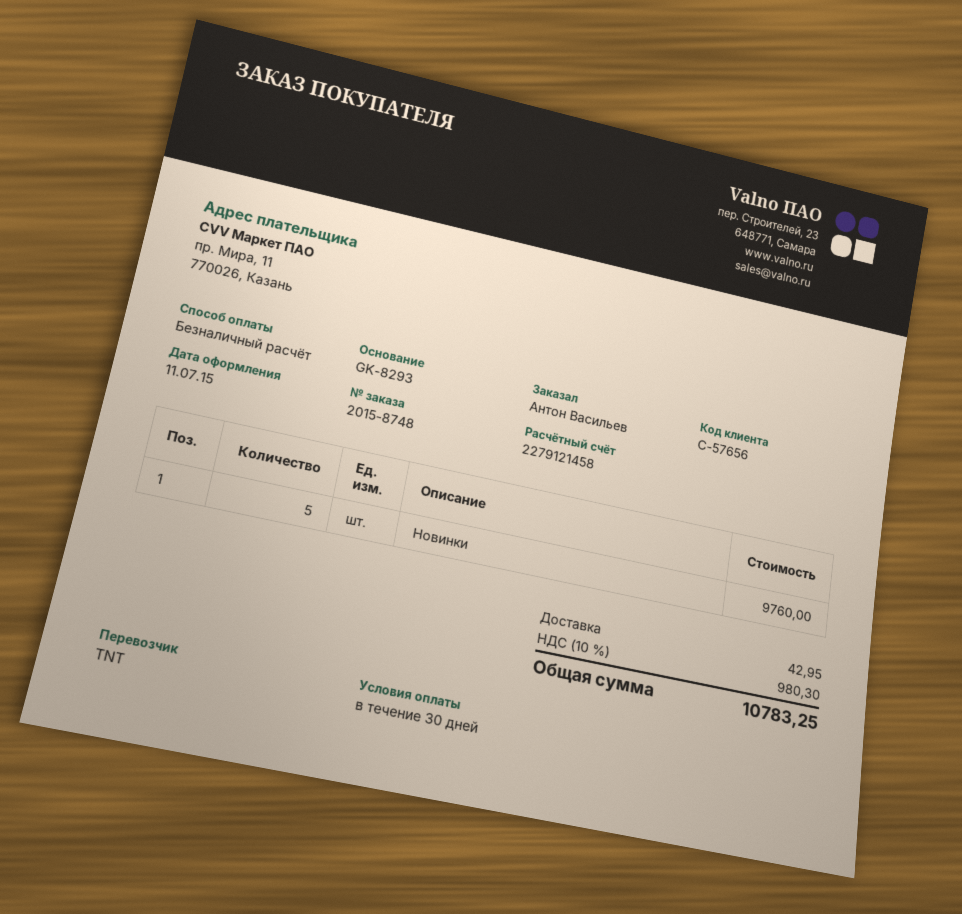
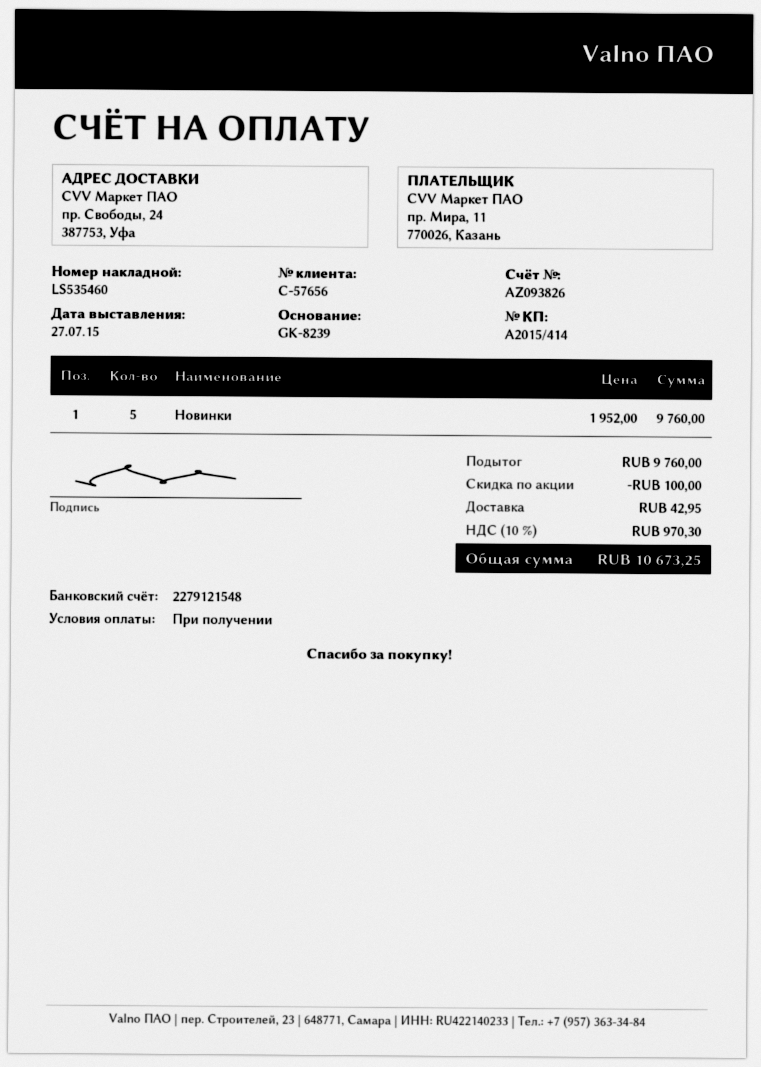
payment terms: 30 days -> on receipt
reference: GK-8293 -> GK-8239
bank account: 2279121458 -> 2279121548
discount: none -> 100.00
tax: 10% = 980.30 -> 10% = 970.30
total: 10783.25 -> 10673.25

